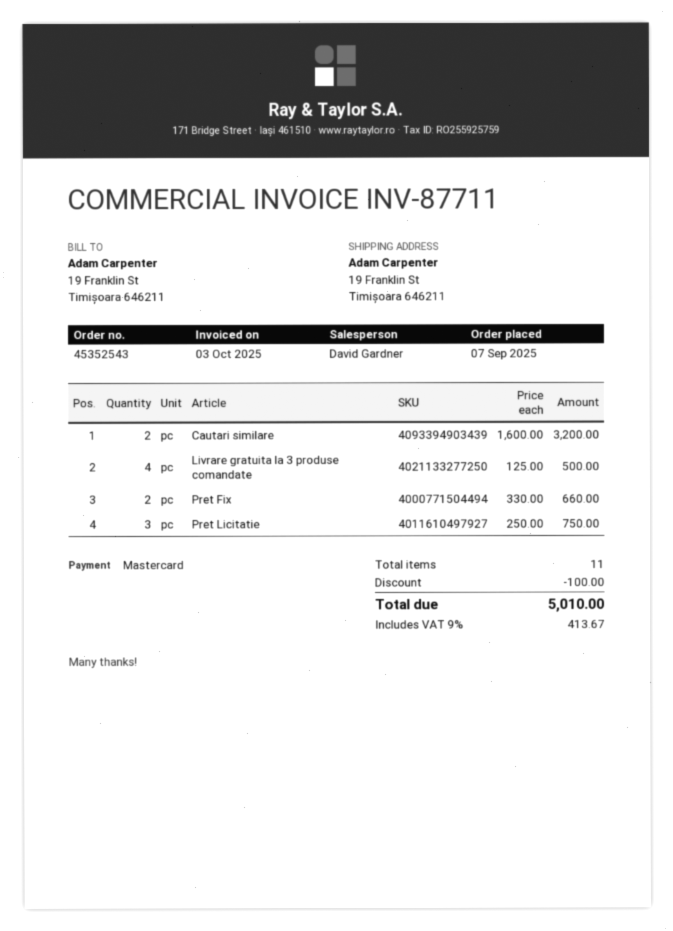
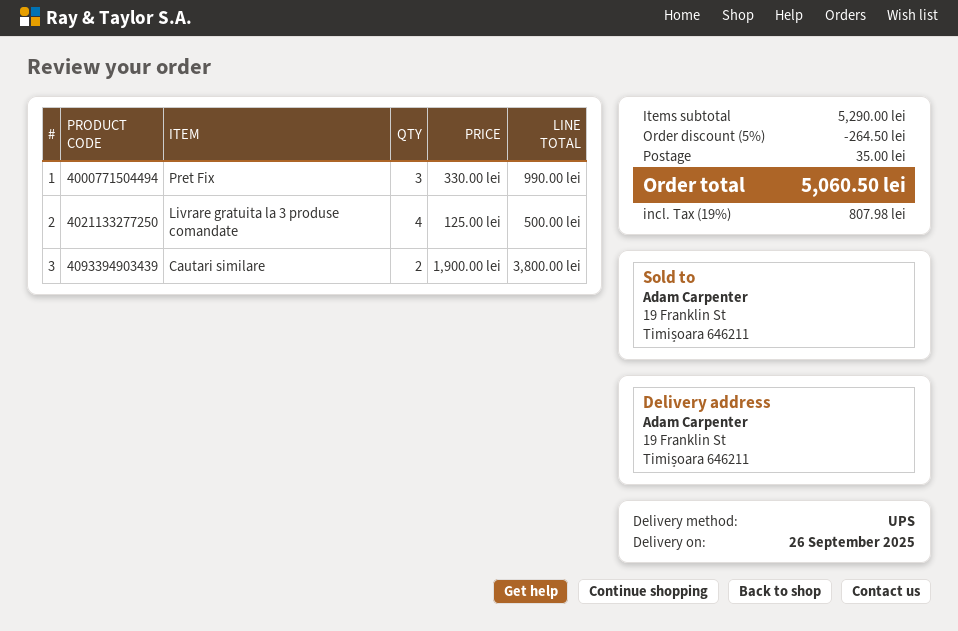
Cautari similare: 2 x 1600.00 = 3200.00 -> 2 x 1900.00 = 3800.00
Pret Fix: 2 x 330.00 = 660.00 -> 3 x 330.00 = 990.00
Pret Licitatie: 3 x 250.00 = 750.00 -> none
discount: 100.00 -> 264.50
shipping: none -> 35.00
tax: 9% = 413.67 -> 19% = 807.98
total: 5010.00 -> 5060.50

